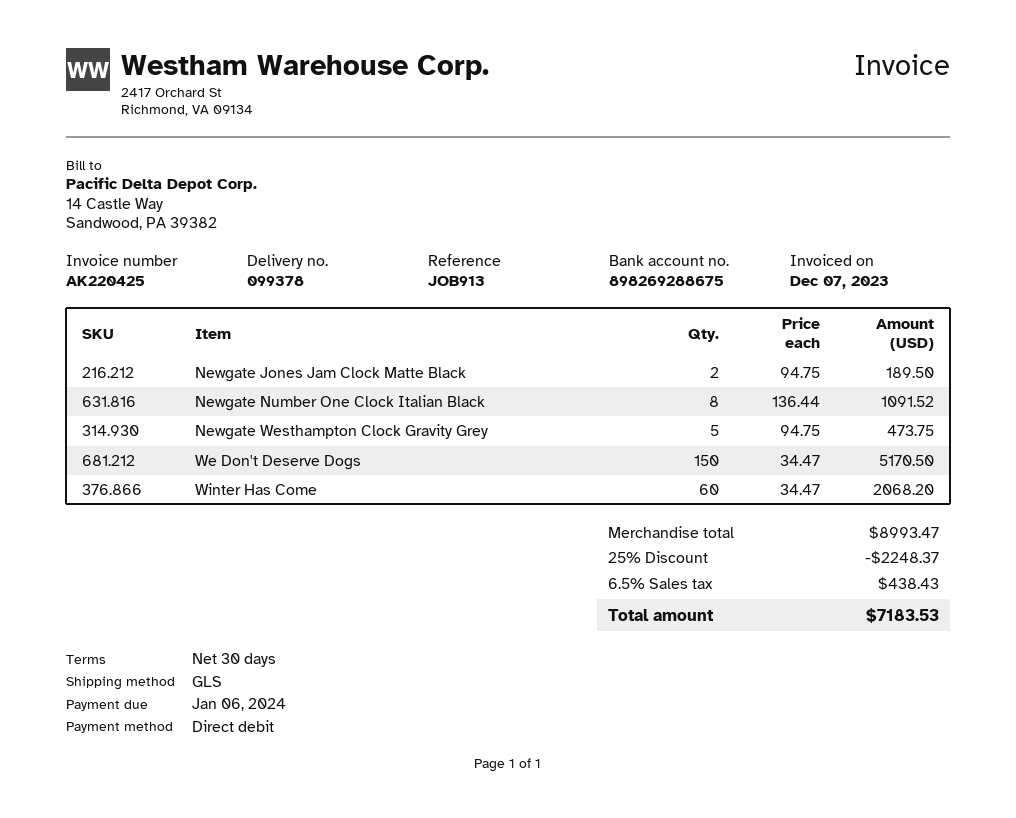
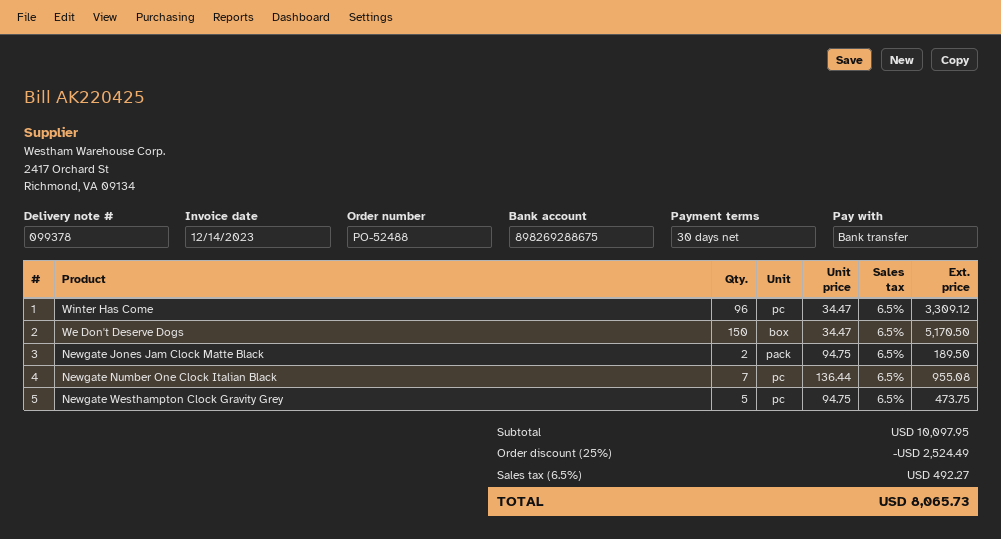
invoice date: 2023-12-07 -> 2023-12-14
payment method: direct debit -> bank transfer
Newgate Number One Clock Italian Black: 8 x 136.44 = 1091.52 -> 7 x 136.44 = 955.08
Winter Has Come: 60 x 34.47 = 2068.20 -> 96 x 34.47 = 3309.12
subtotal: 8993.47 -> 10097.95
discount: 25% = 2248.37 -> 25% = 2524.49
tax: 6.5% = 438.43 -> 6.5% = 492.27
total: 7183.53 -> 8065.73

